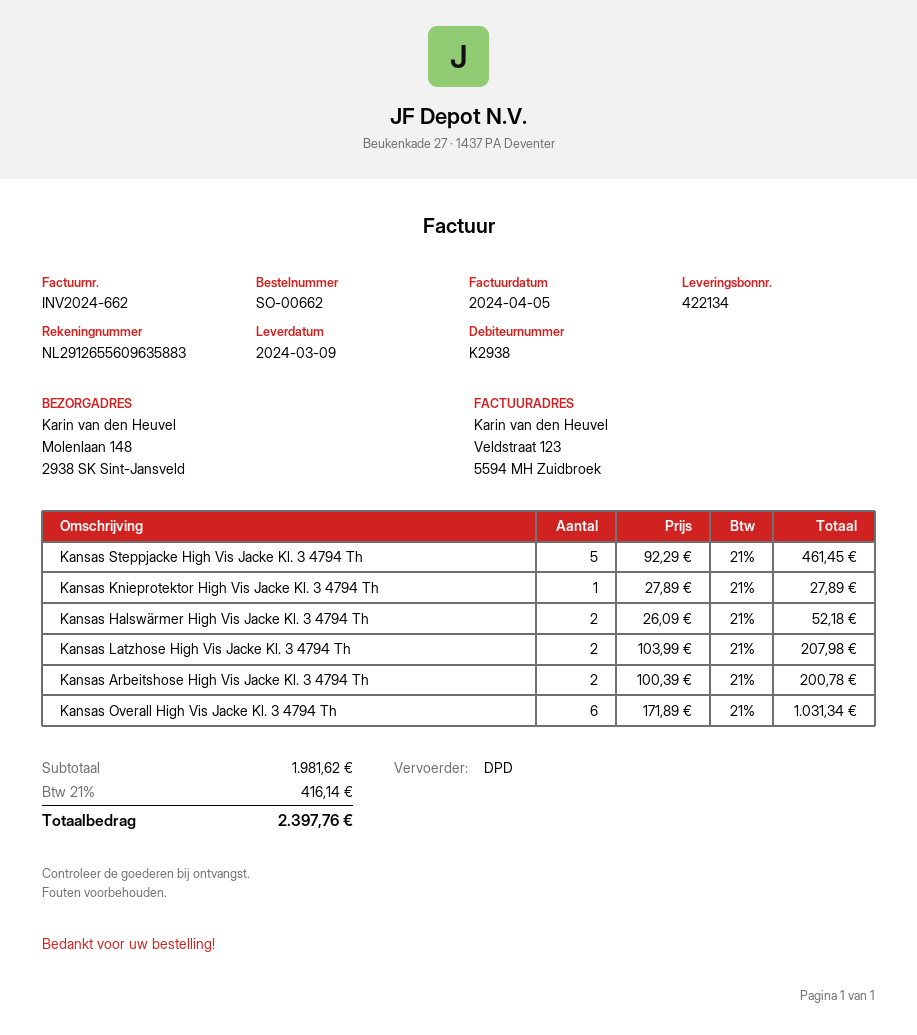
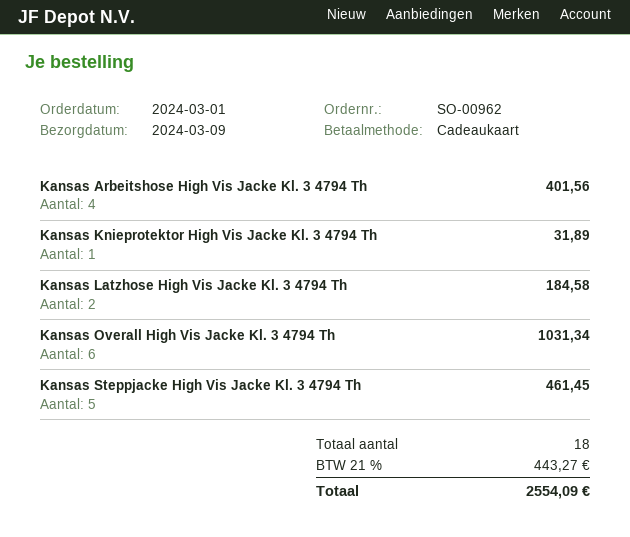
order number: SO-00662 -> SO-00962
Kansas Knieprotektor High Vis Jacke Kl. 3 4794 Th: 1 for 27.89 -> 1 for 31.89
Kansas Halswärmer High Vis Jacke Kl. 3 4794 Th: 2 for 52.18 -> none
Kansas Latzhose High Vis Jacke Kl. 3 4794 Th: 2 for 207.98 -> 2 for 184.58
Kansas Arbeitshose High Vis Jacke Kl. 3 4794 Th: 2 for 200.78 -> 4 for 401.56
tax: 21% = 416.14 -> 21% = 443.27
total: 2397.76 -> 2554.09

